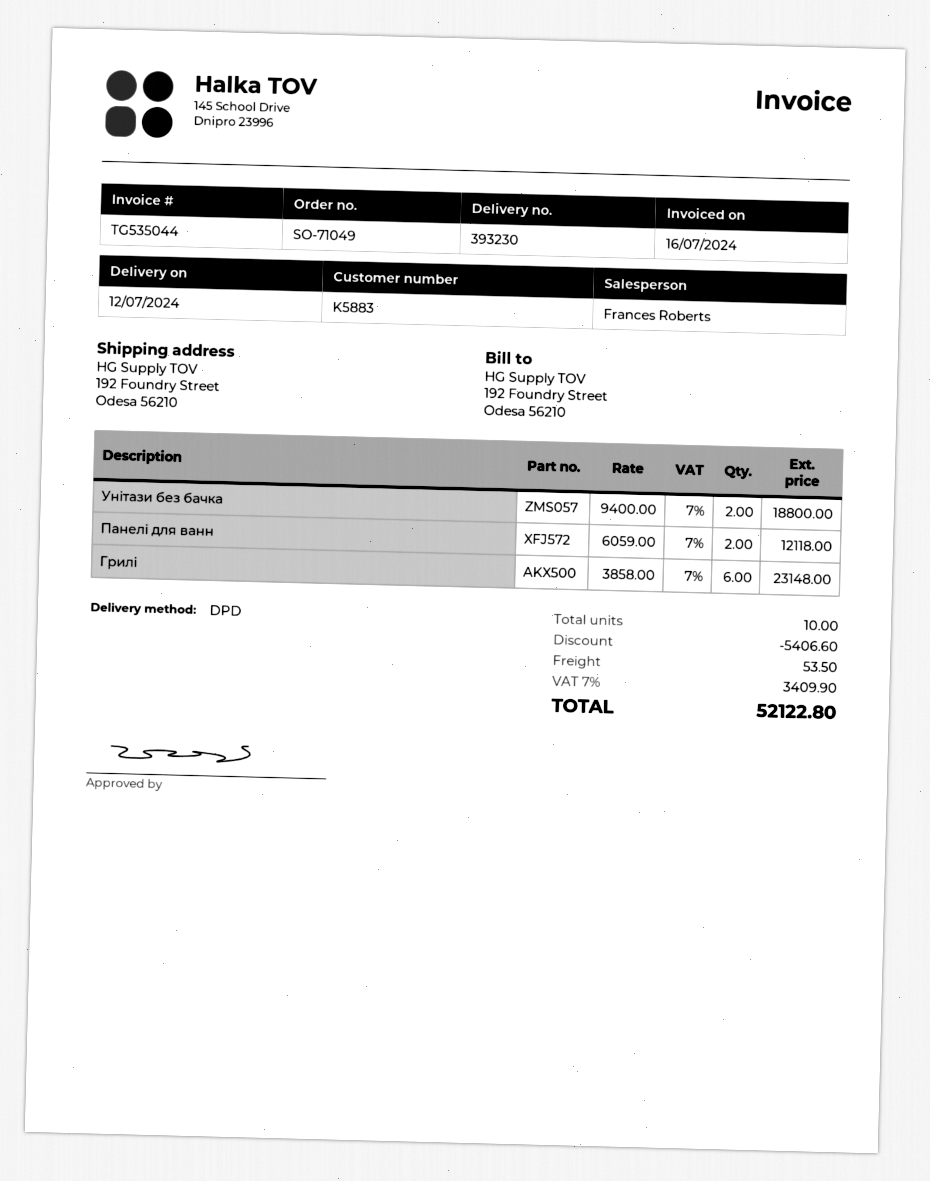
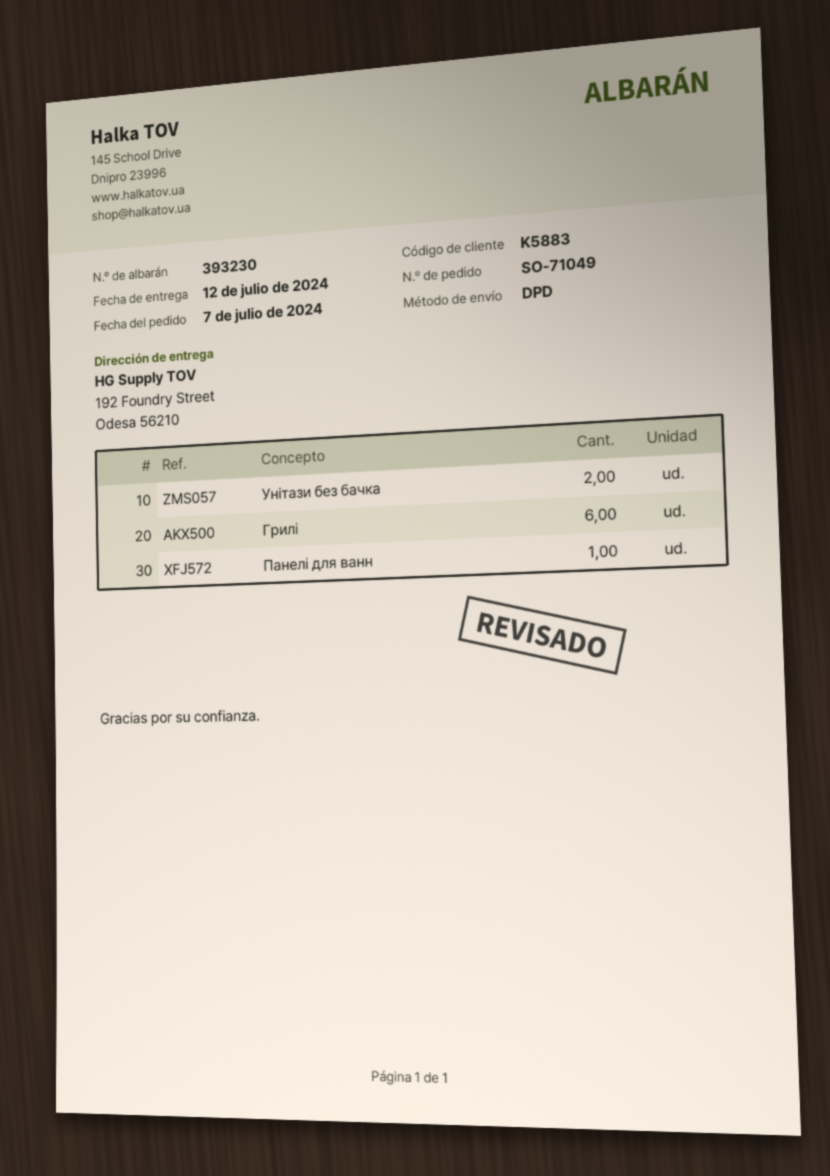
Панелі для ванн: 2 -> 1

